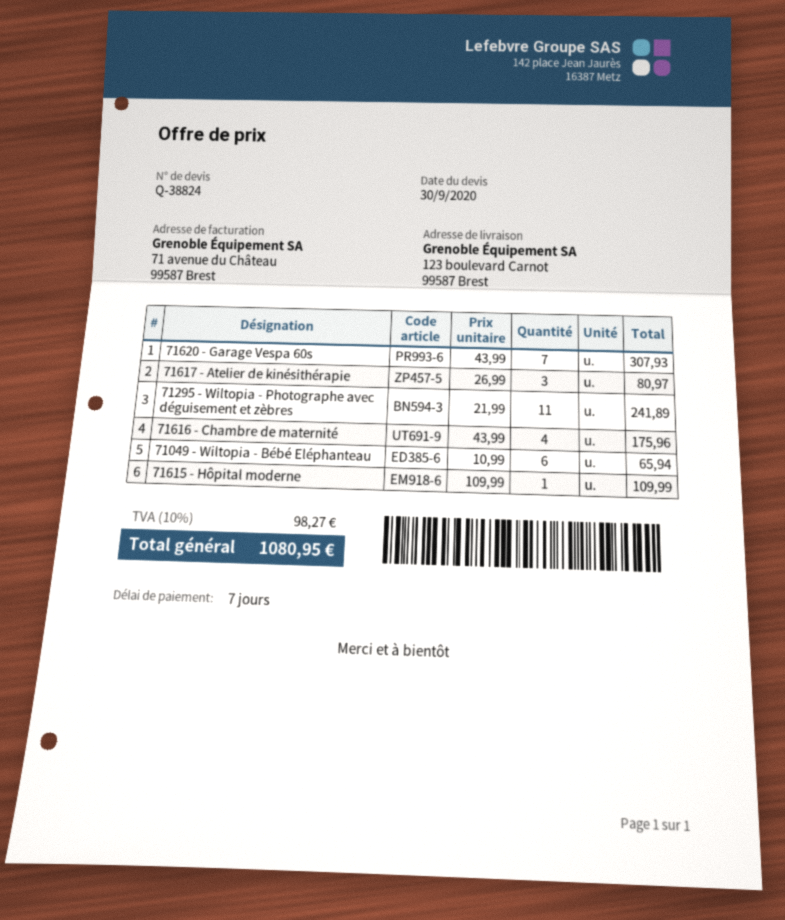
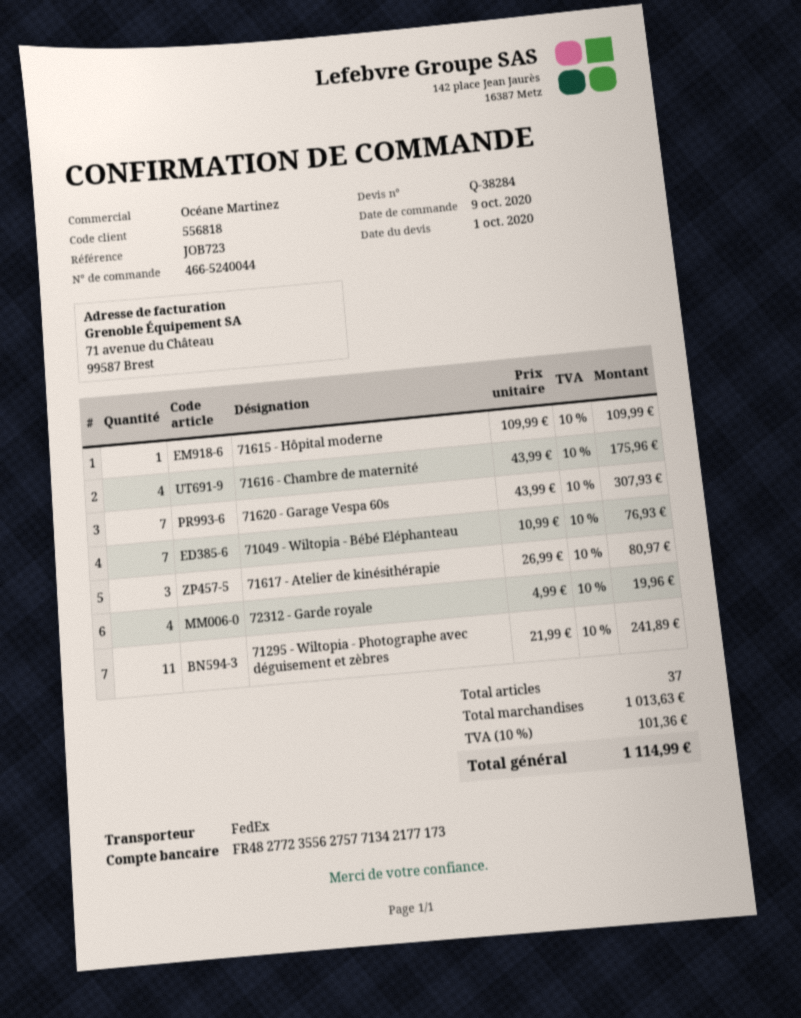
quote number: Q-38824 -> Q-38284
quote date: 2020-09-30 -> 2020-10-01
71049 - Wiltopia - Bébé Eléphanteau: 6 x 10.99 = 65.94 -> 7 x 10.99 = 76.93
72312 - Garde royale: none -> 4 x 4.99 = 19.96
tax: 10% = 98.27 -> 10% = 101.36
total: 1080.95 -> 1114.99

